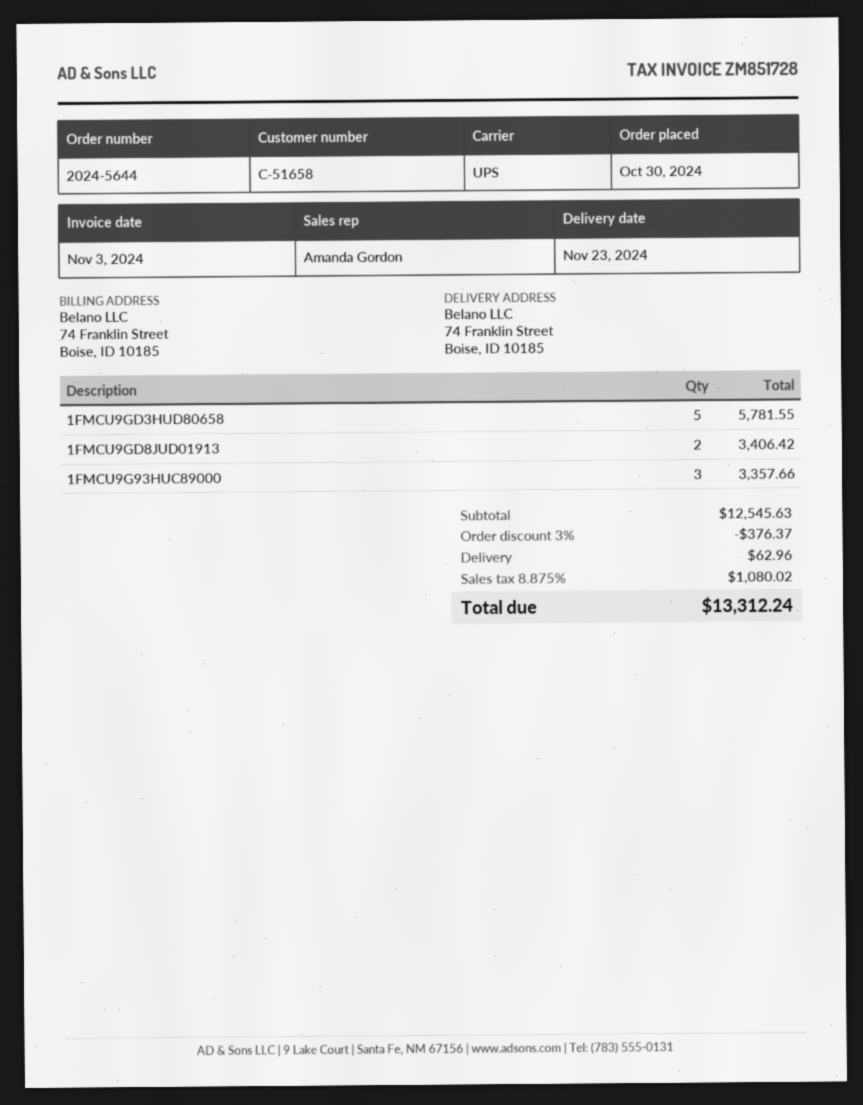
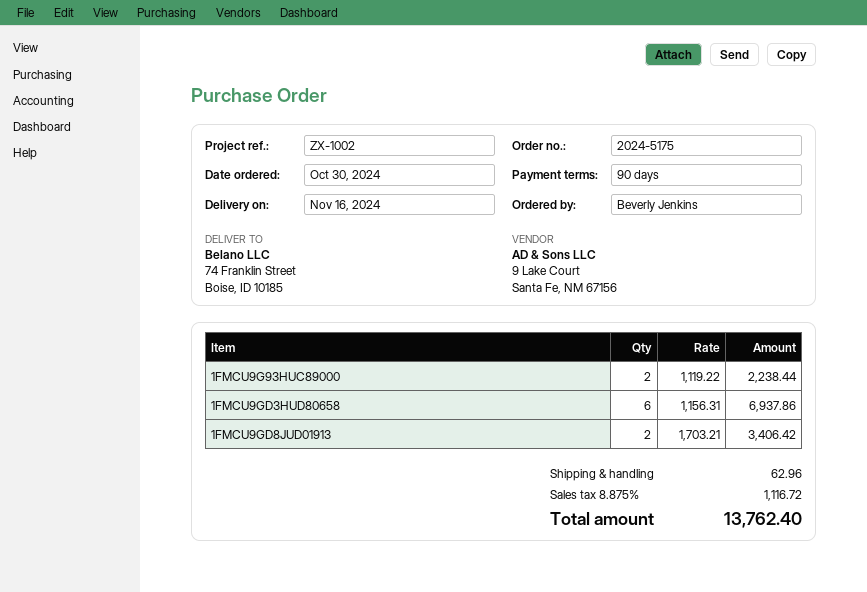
order number: 2024-5644 -> 2024-5175
delivery date: 2024-11-23 -> 2024-11-16
1FMCU9GD3HUD80658: 5 for 5781.55 -> 6 for 6937.86
1FMCU9G93HUC89000: 3 for 3357.66 -> 2 for 2238.44
discount: 3% = 376.37 -> none
tax: 8.875% = 1080.02 -> 8.875% = 1116.72
total: 13312.24 -> 13762.40

